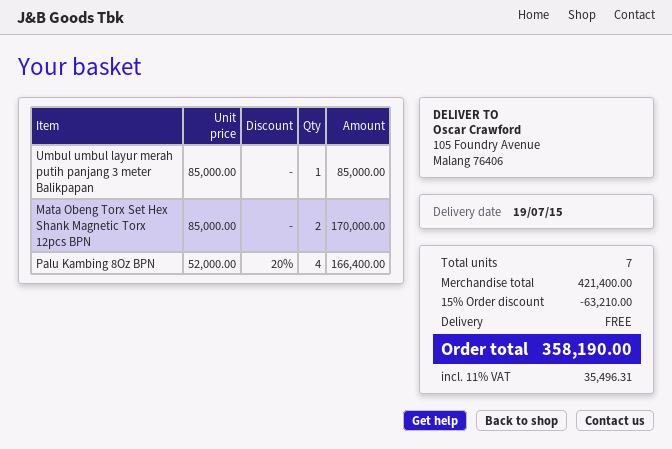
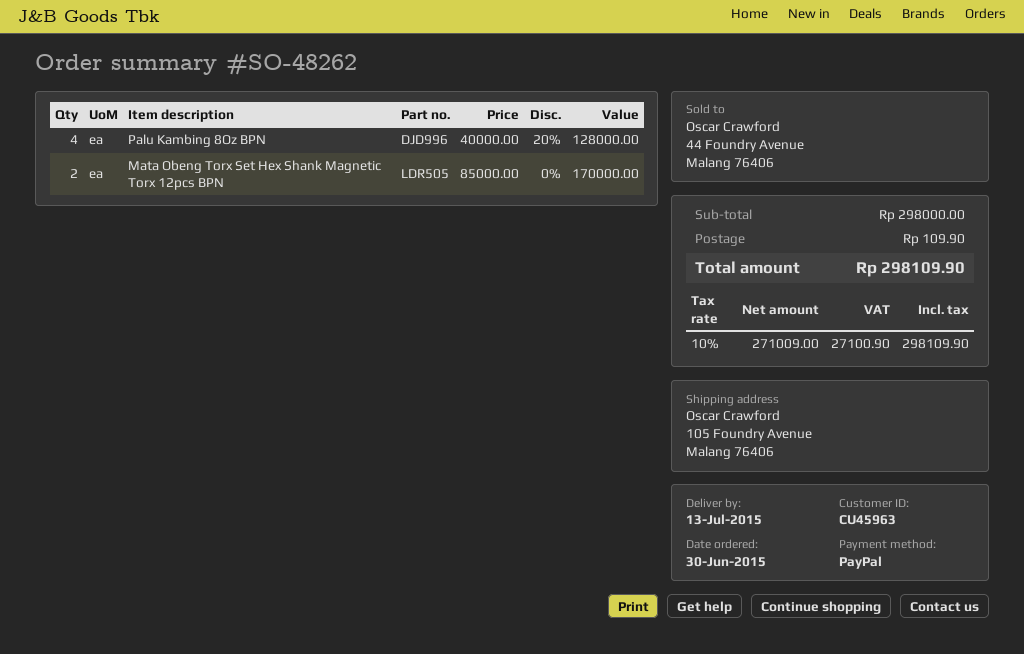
delivery date: 2015-07-19 -> 2015-07-13
Umbul umbul layur merah putih panjang 3 meter Balikpapan: 1 x 85000.00 = 85000.00 -> none
Palu Kambing 8Oz BPN: 4 x 52000.00 - 20% = 166400.00 -> 4 x 40000.00 - 20% = 128000.00
subtotal: 421400.00 -> 298000.00
discount: 15% = 63210.00 -> none
shipping: 0.00 -> 109.90
tax: 11% = 35496.31 -> 10% = 27100.90
total: 358190.00 -> 298109.90

